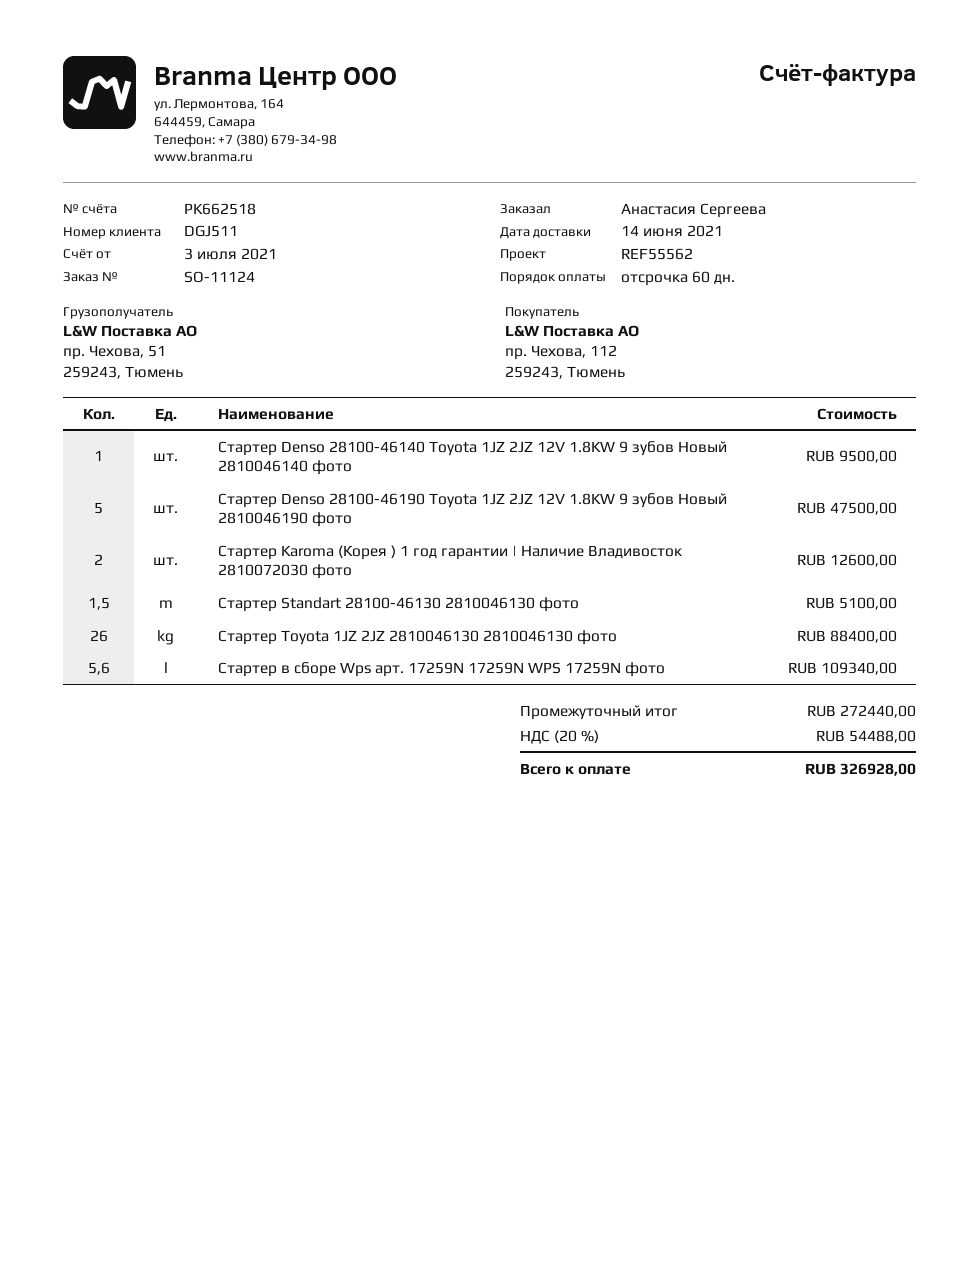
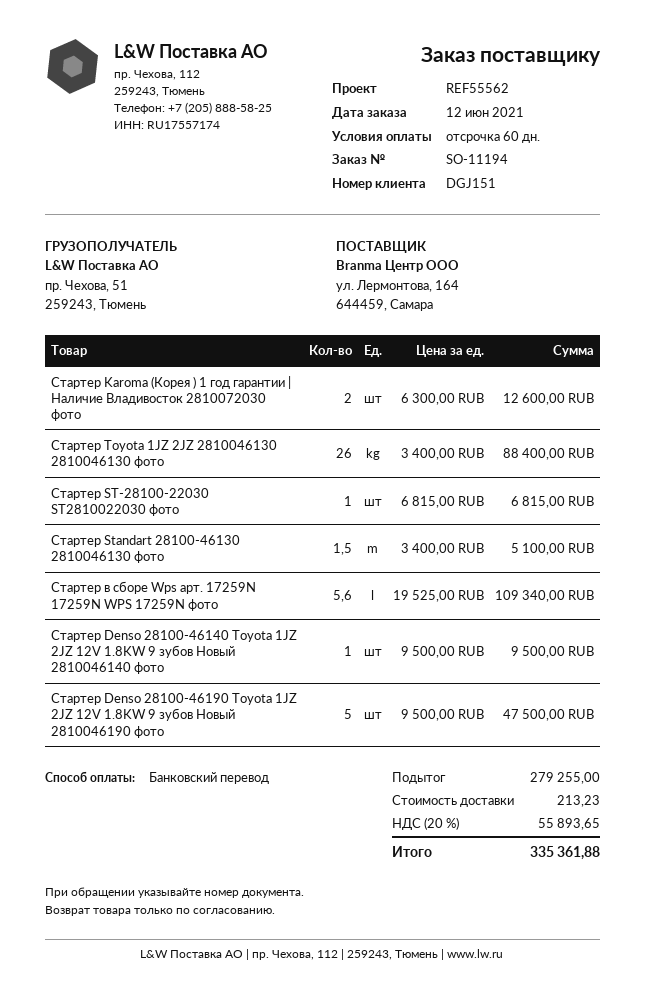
order number: SO-11124 -> SO-11194
customer number: DGJ511 -> DGJ151
Стартер ST-28100-22030 ST2810022030 фото: none -> 1 for 6815.00
subtotal: 272440.00 -> 279255.00
shipping: none -> 213.23
tax: 20% = 54488.00 -> 20% = 55893.65
total: 326928.00 -> 335361.88

